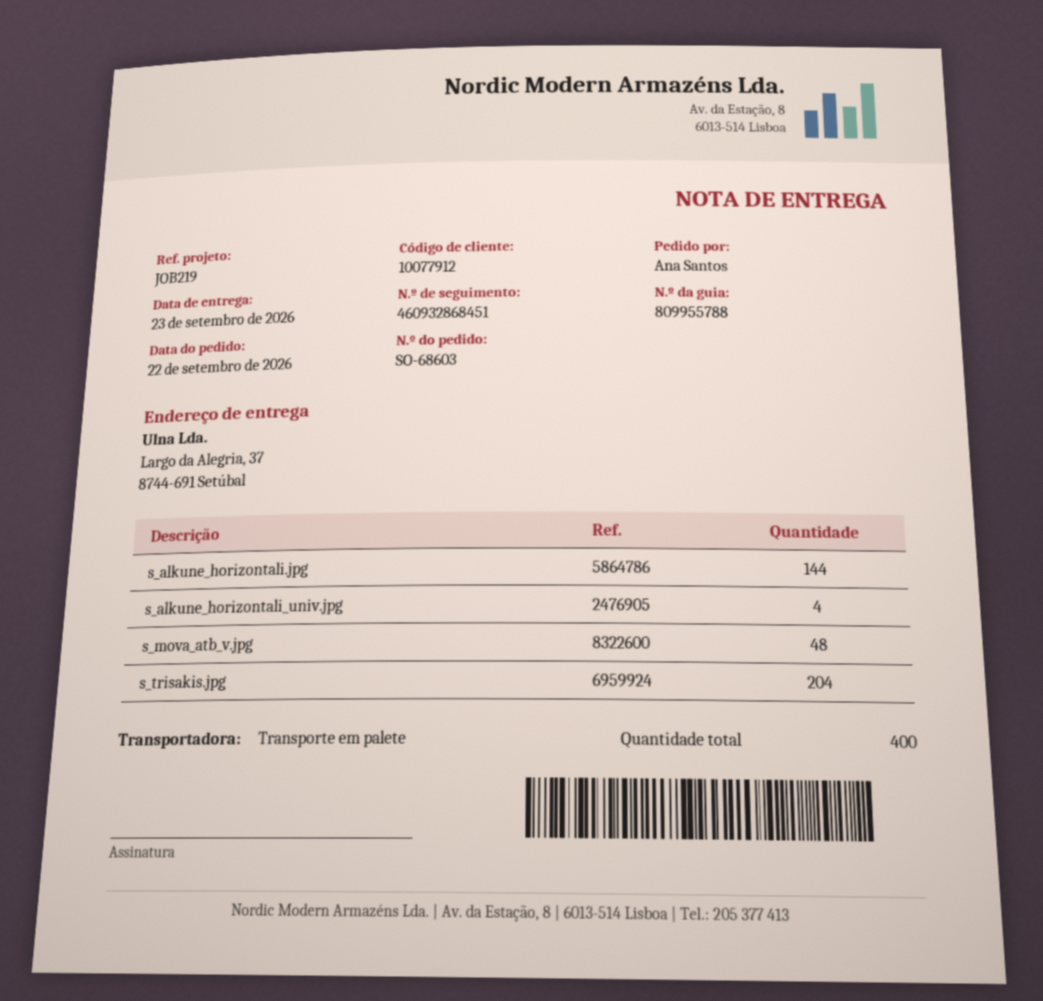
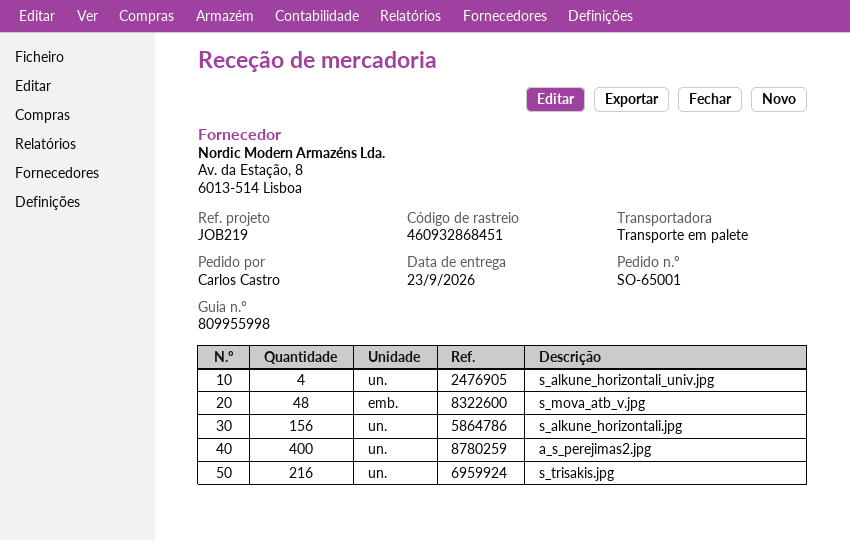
order number: SO-68603 -> SO-65001
delivery note number: 809955788 -> 809955998
ordered by: Ana Santos -> Carlos Castro
s_alkune_horizontali.jpg: 144 -> 156
s_trisakis.jpg: 204 -> 216
a_s_perejimas2.jpg: none -> 400

